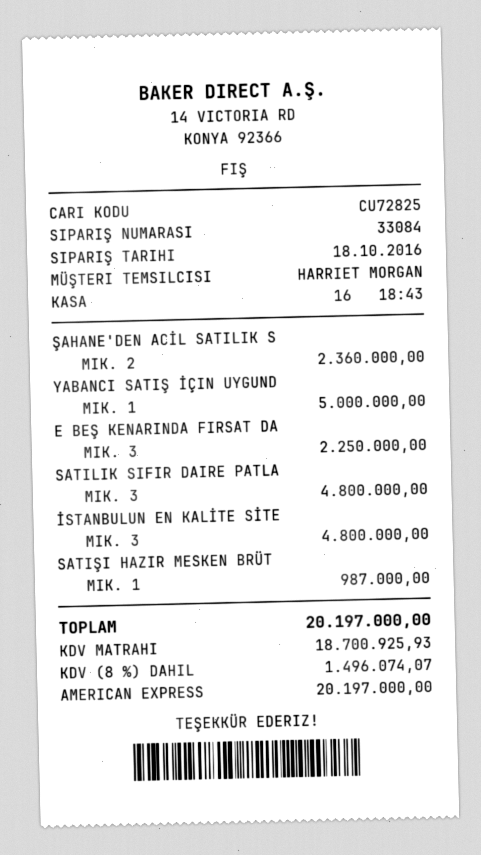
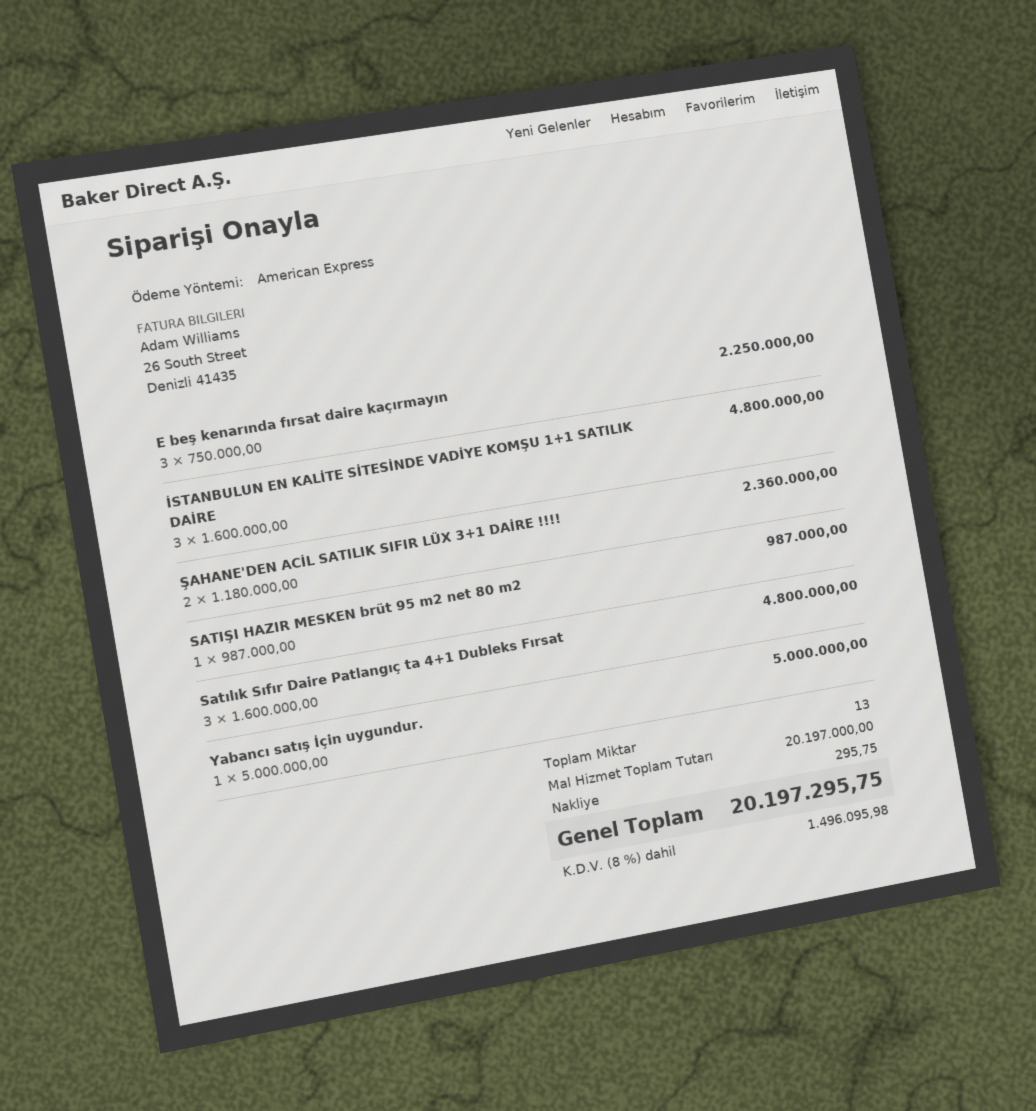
shipping: none -> 295.75
tax: 8% = 1496074.07 -> 8% = 1496095.98
total: 20197000.00 -> 20197295.75

